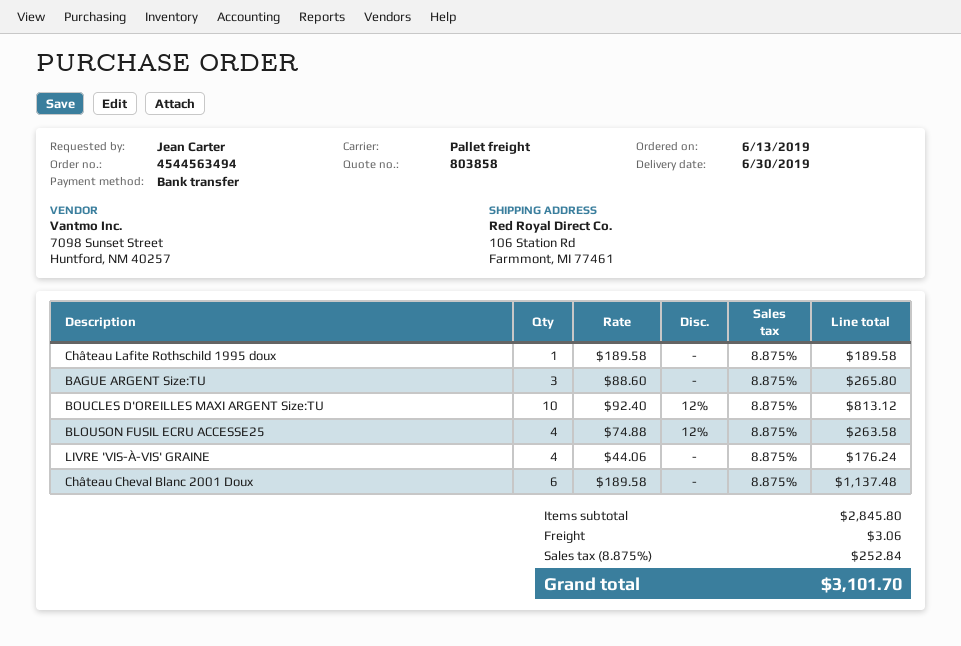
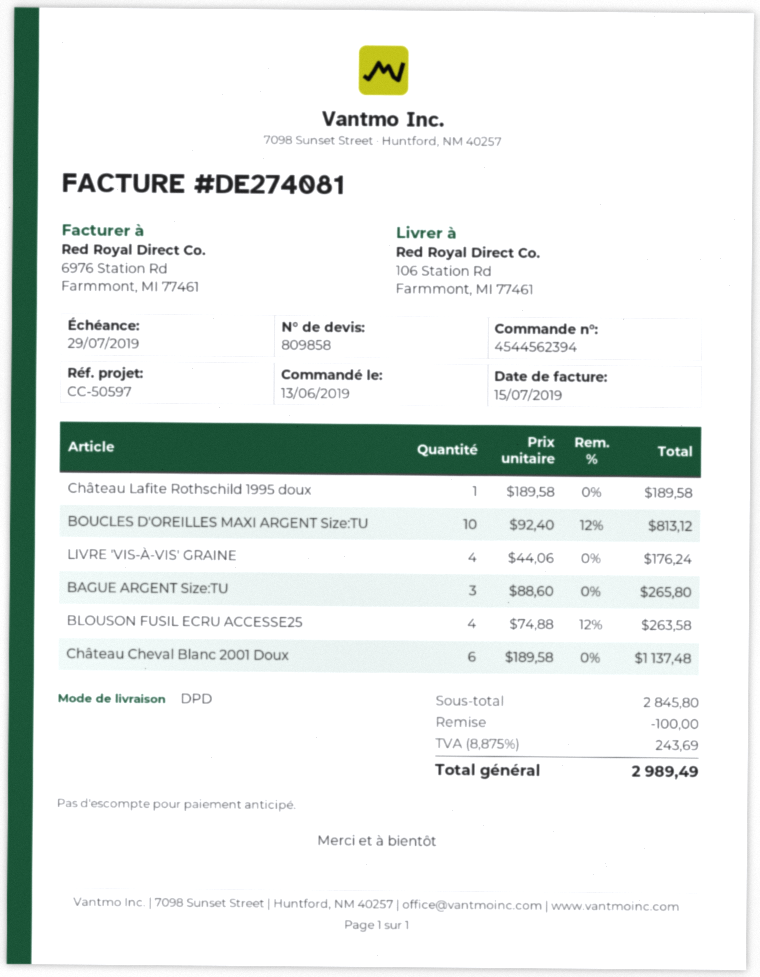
quote number: 803858 -> 809858
order number: 4544563494 -> 4544562394
shipping method: pallet freight -> DPD
discount: none -> 100.00
shipping: 3.06 -> none
tax: 8.875% = 252.84 -> 8.875% = 243.69
total: 3101.70 -> 2989.49

